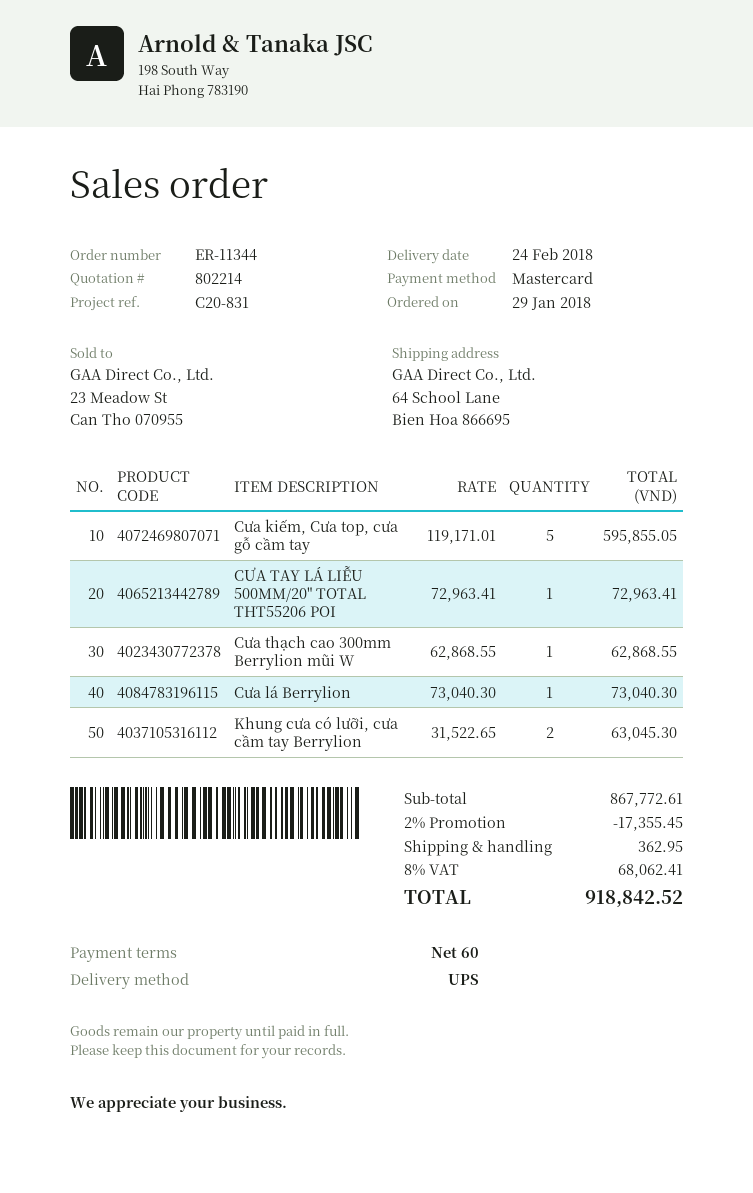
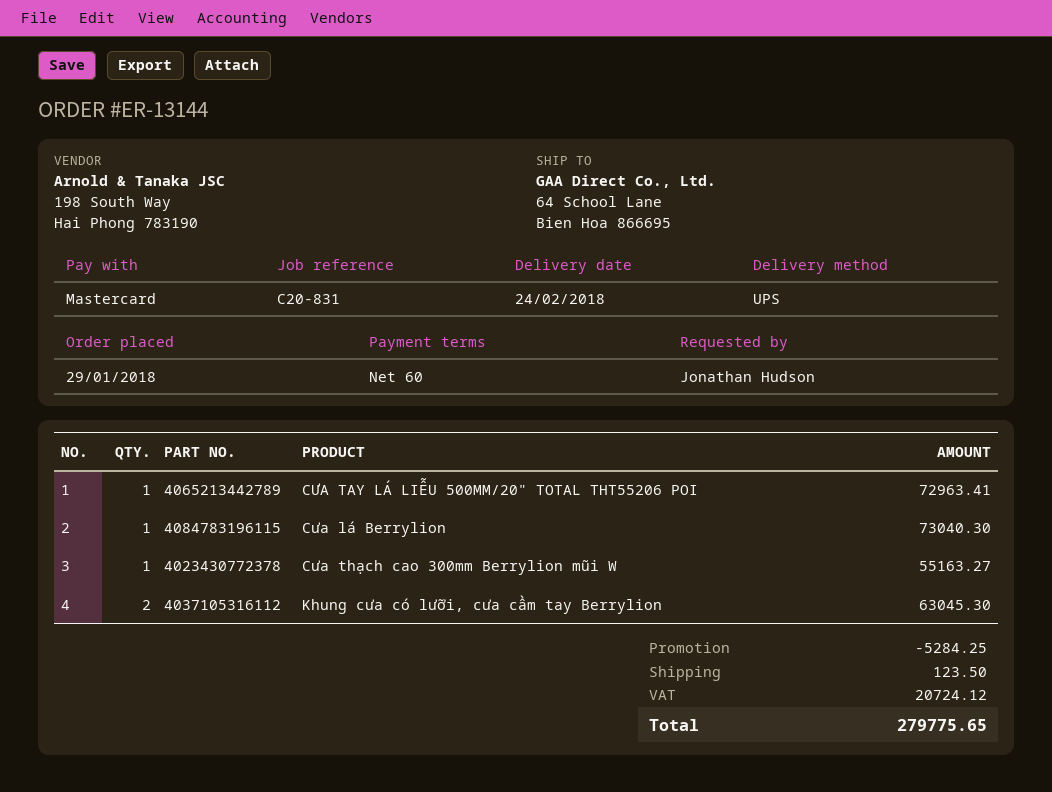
order number: ER-11344 -> ER-13144
Cưa kiếm, Cưa top, cưa gỗ cầm tay: 5 for 595855.05 -> none
Cưa thạch cao 300mm Berrylion mũi W: 1 for 62868.55 -> 1 for 55163.27
discount: 17355.45 -> 5284.25
shipping: 362.95 -> 123.50
tax: 68062.41 -> 20724.12
total: 918842.52 -> 279775.65

